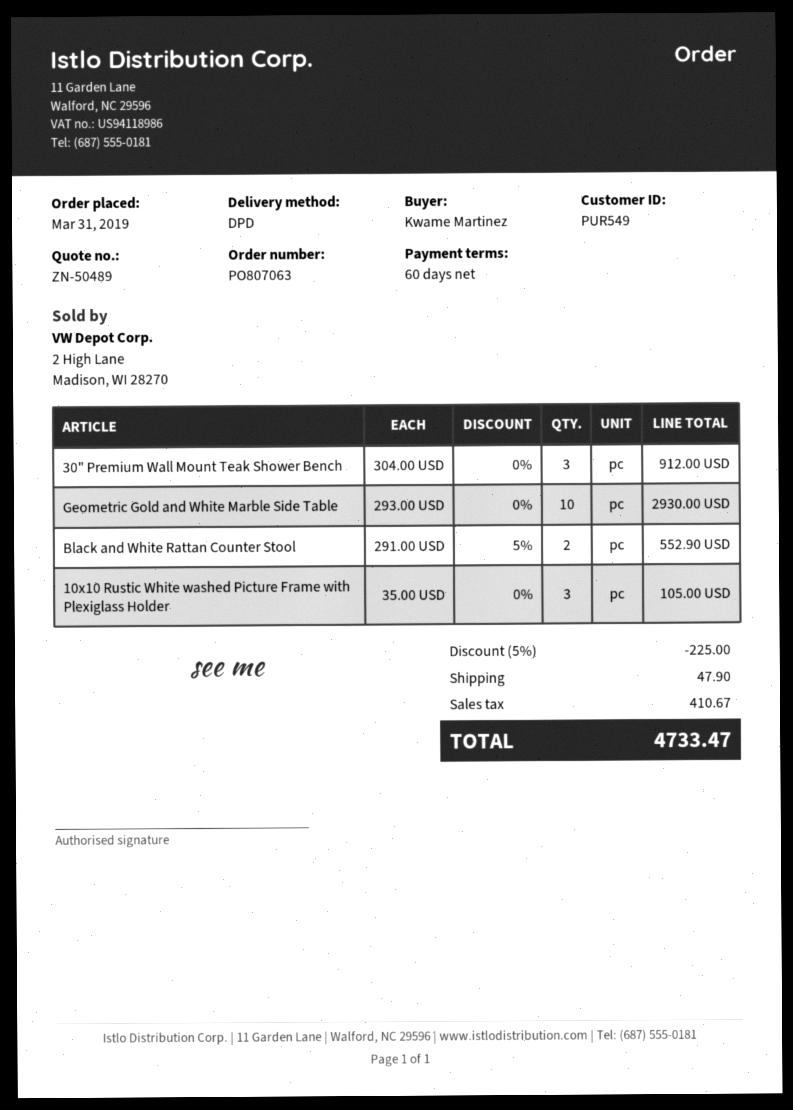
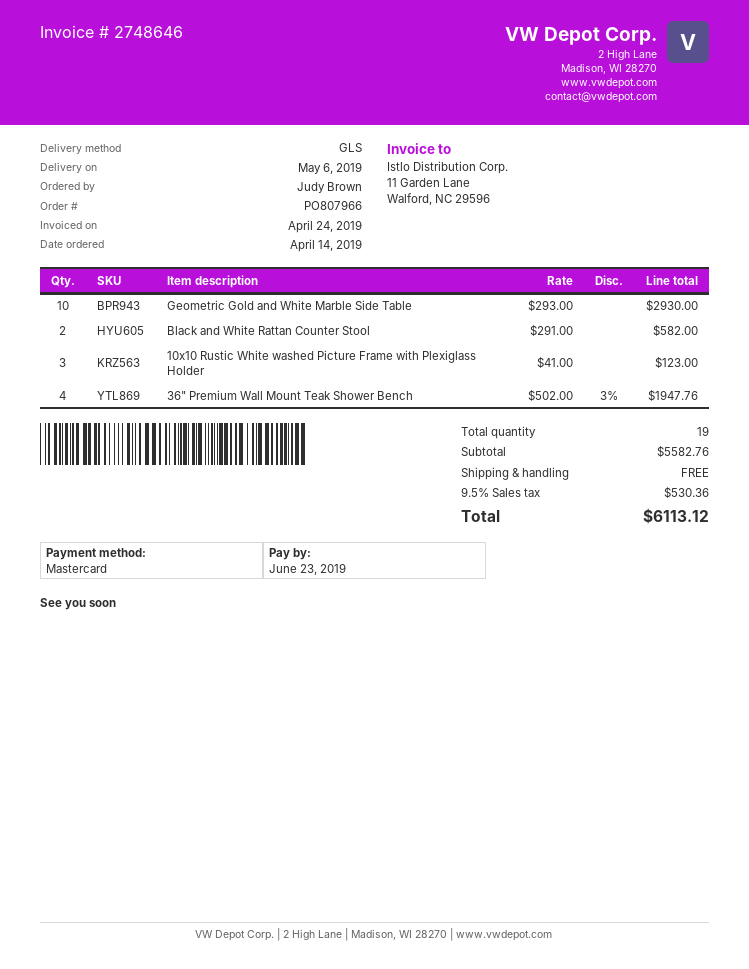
order number: PO807063 -> PO807966
order date: 2019-03-31 -> 2019-04-14
ordered by: Kwame Martinez -> Judy Brown
shipping method: DPD -> GLS
30" Premium Wall Mount Teak Shower Bench: 3 x 304.00 = 912.00 -> none
Black and White Rattan Counter Stool: 2 x 291.00 - 5% = 552.90 -> 2 x 291.00 = 582.00
10x10 Rustic White washed Picture Frame with Plexiglass Holder: 3 x 35.00 = 105.00 -> 3 x 41.00 = 123.00
36" Premium Wall Mount Teak Shower Bench: none -> 4 x 502.00 - 3% = 1947.76
discount: 5% = 225.00 -> none
shipping: 47.90 -> 0.00
tax: 410.67 -> 530.36
total: 4733.47 -> 6113.12

